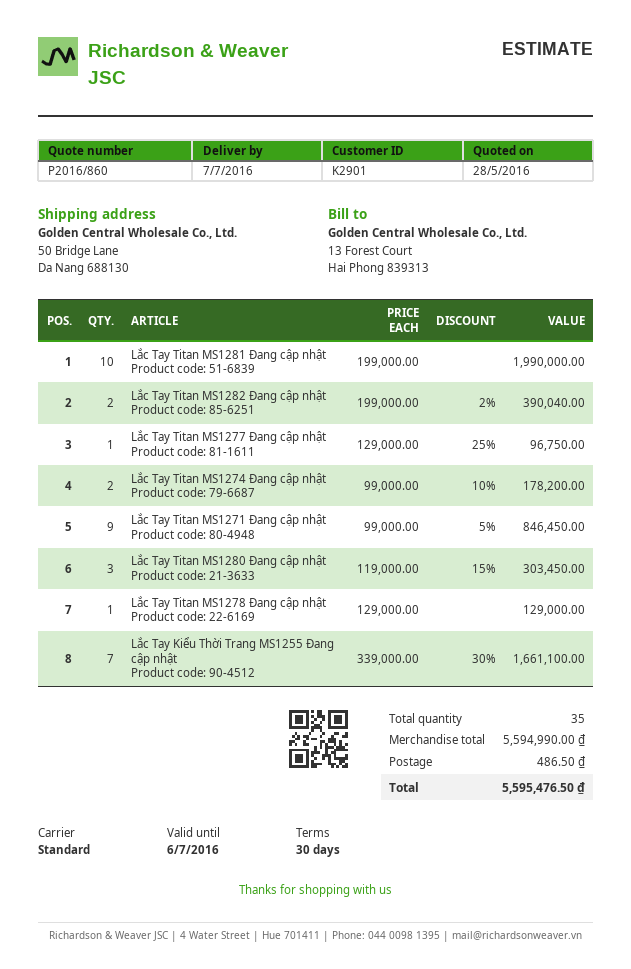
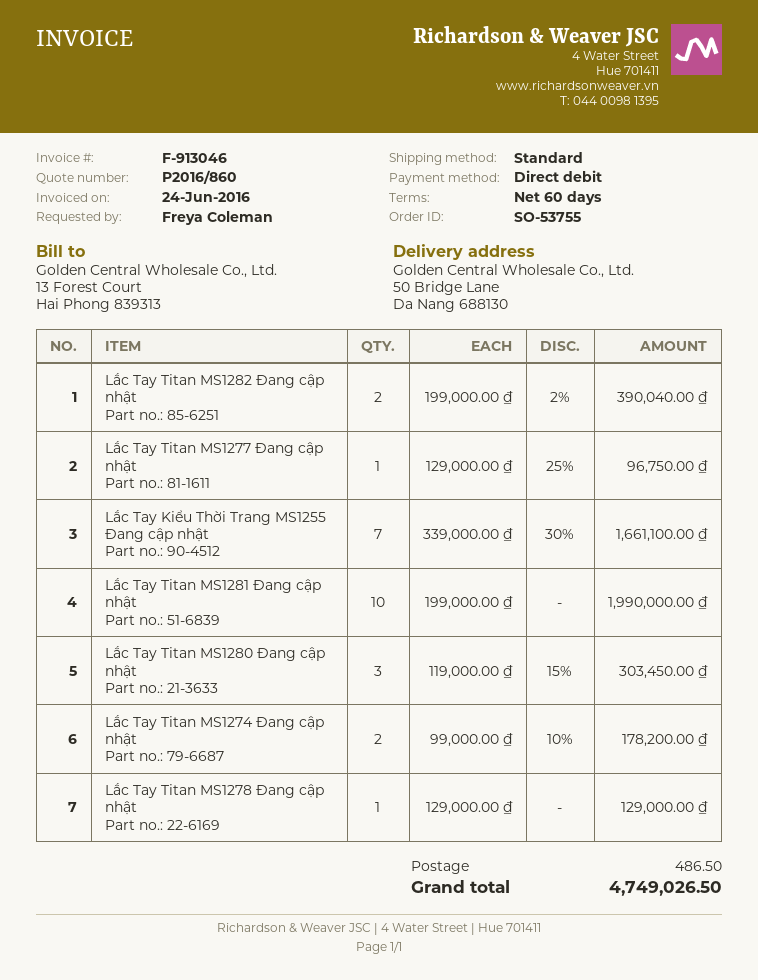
payment terms: 30 days -> 60 days
Lắc Tay Titan MS1271 Đang cập nhật: 9 x 99000.00 - 5% = 846450.00 -> none
total: 5595476.50 -> 4749026.50

